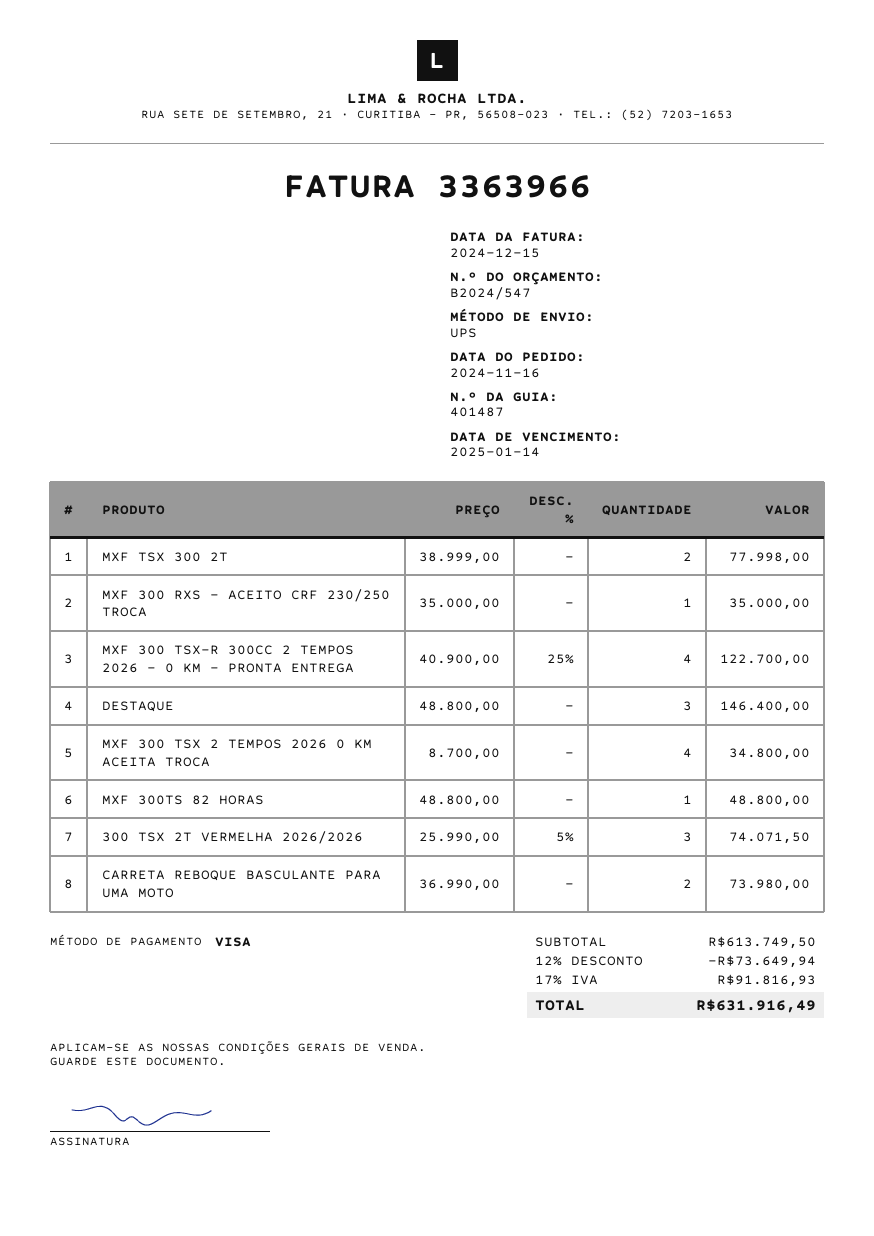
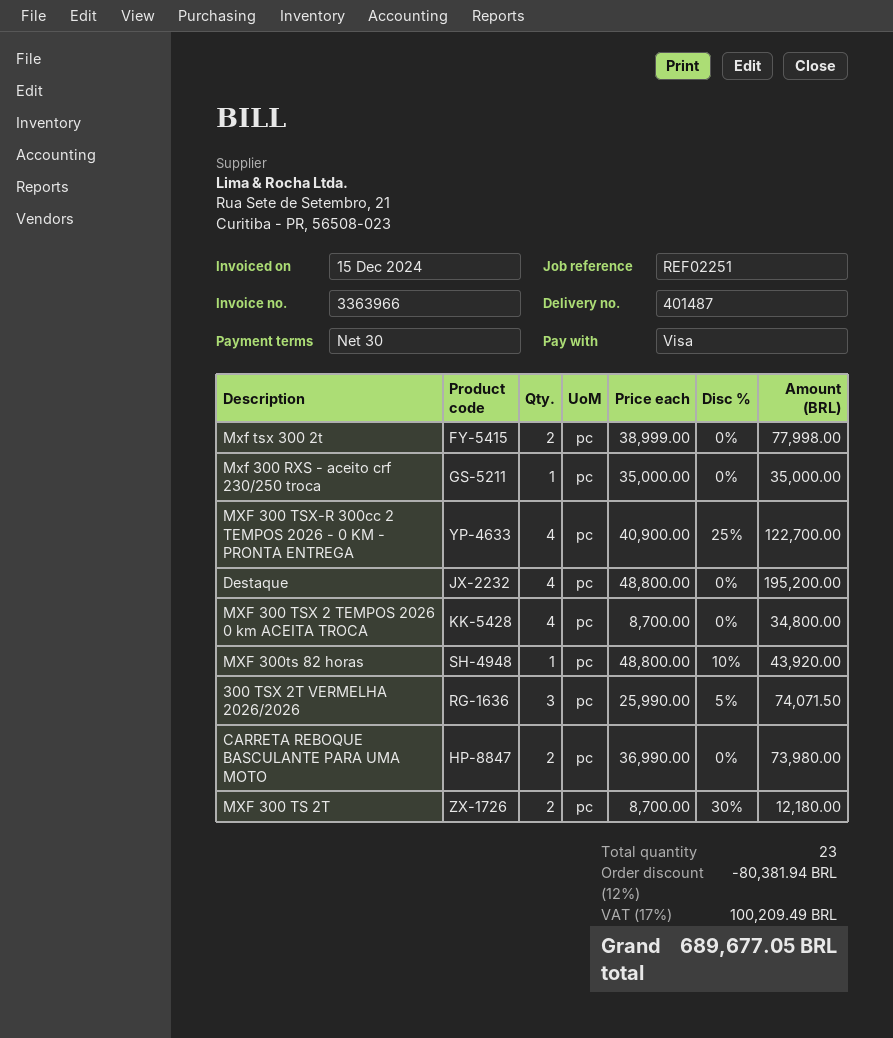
DESTAQUE: 3 x 48800.00 = 146400.00 -> 4 x 48800.00 = 195200.00
MXF 300TS 82 HORAS: 1 x 48800.00 = 48800.00 -> 1 x 48800.00 - 10% = 43920.00
MXF 300 TS 2T: none -> 2 x 8700.00 - 30% = 12180.00
discount: 12% = 73649.94 -> 12% = 80381.94
tax: 17% = 91816.93 -> 17% = 100209.49
total: 631916.49 -> 689677.05

